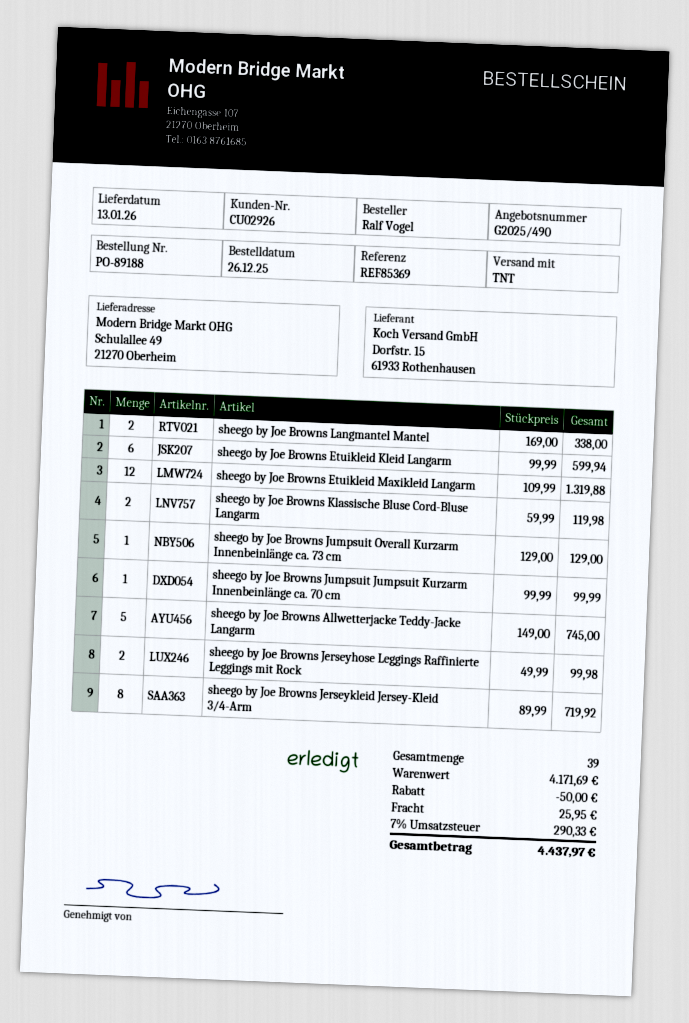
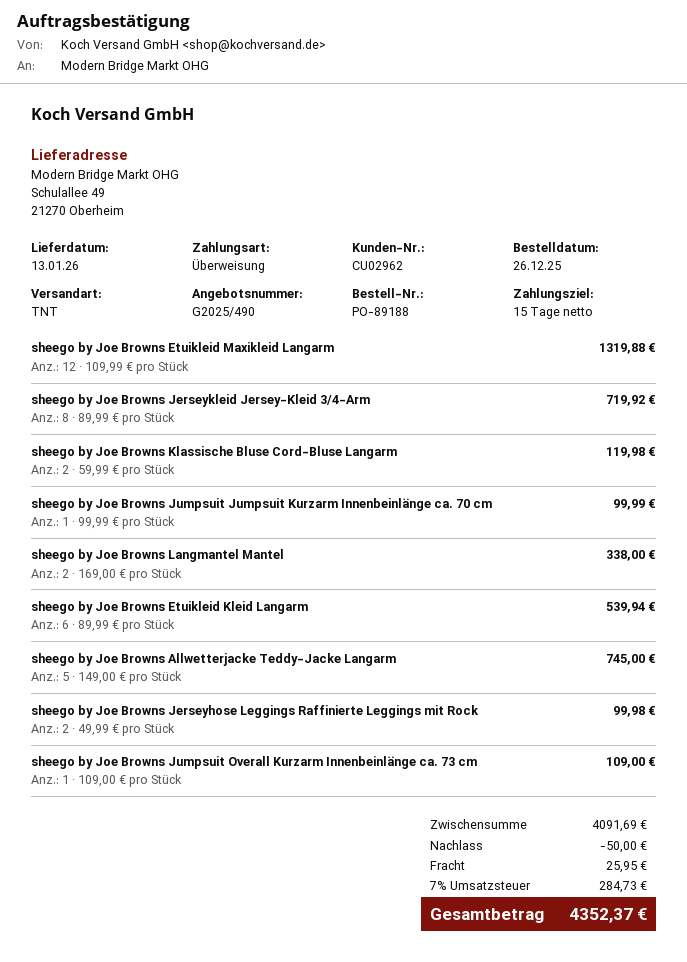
customer number: CU02926 -> CU02962
sheego by Joe Browns Etuikleid Kleid Langarm: 6 x 99.99 = 599.94 -> 6 x 89.99 = 539.94
sheego by Joe Browns Jumpsuit Overall Kurzarm Innenbeinlänge ca. 73 cm: 1 x 129.00 = 129.00 -> 1 x 109.00 = 109.00
subtotal: 4171.69 -> 4091.69
tax: 7% = 290.33 -> 7% = 284.73
total: 4437.97 -> 4352.37

